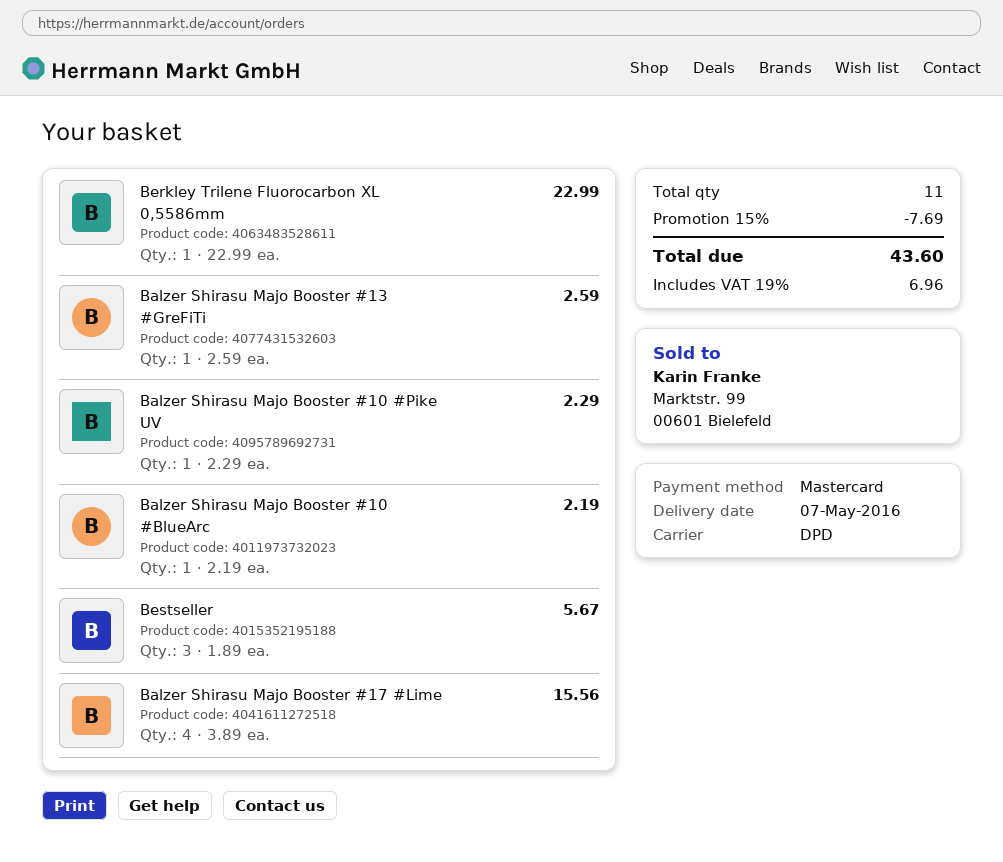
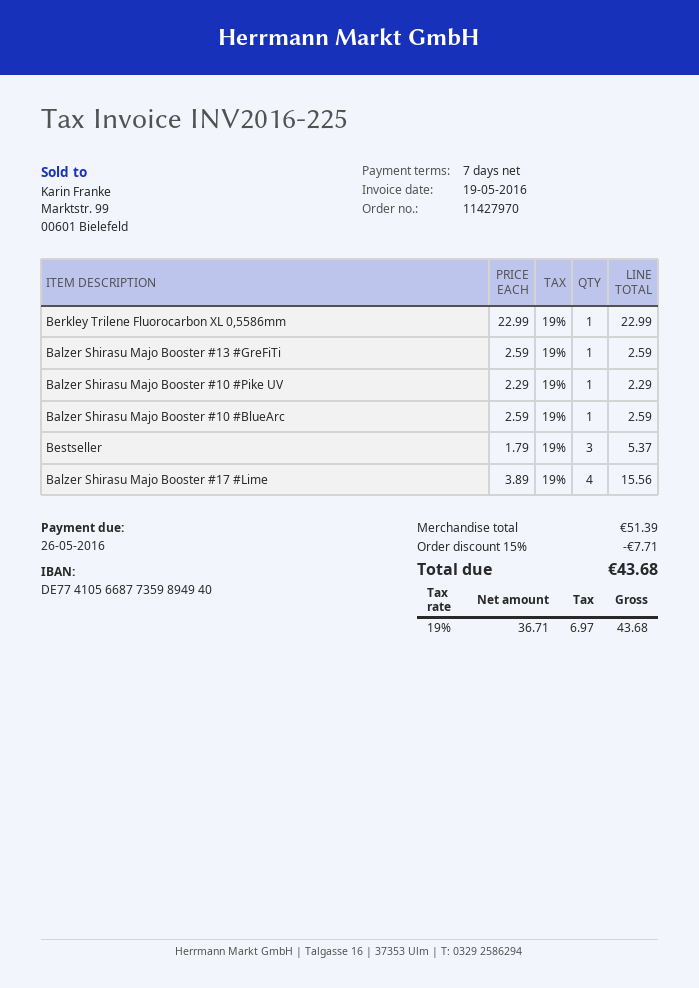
Balzer Shirasu Majo Booster #10 #BlueArc: 1 x 2.19 = 2.19 -> 1 x 2.59 = 2.59
Bestseller: 3 x 1.89 = 5.67 -> 3 x 1.79 = 5.37
discount: 15% = 7.69 -> 15% = 7.71
tax: 19% = 6.96 -> 19% = 6.97
total: 43.60 -> 43.68

